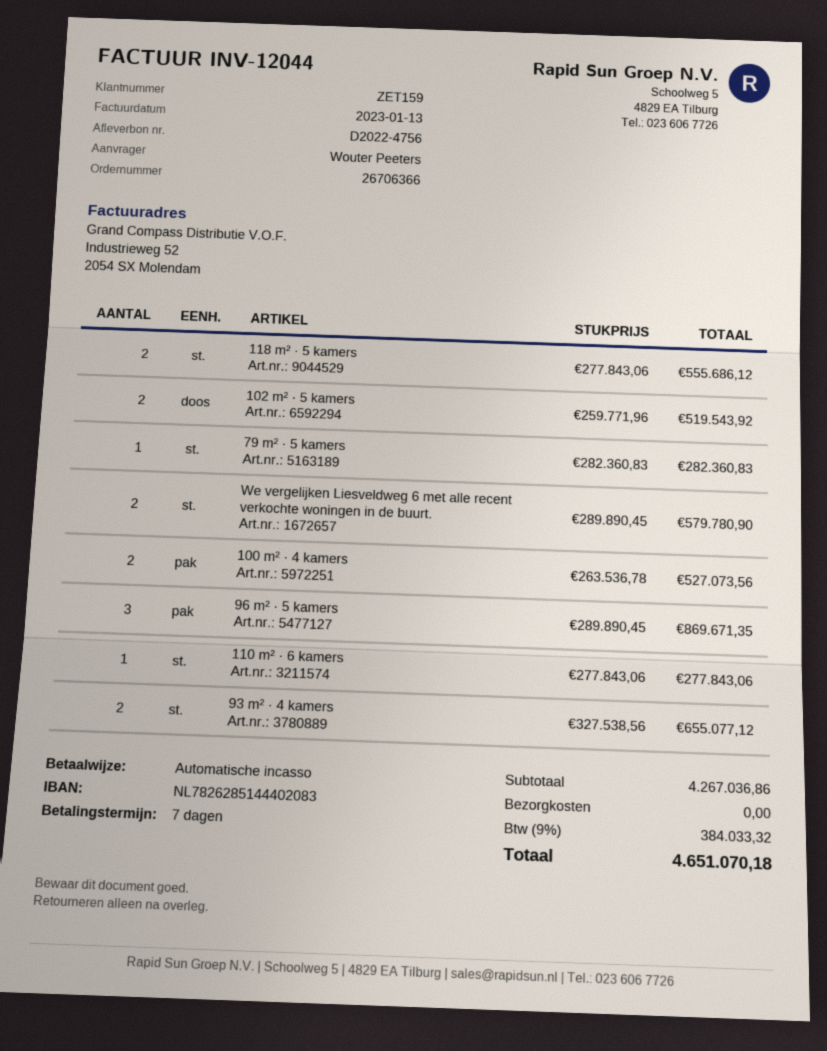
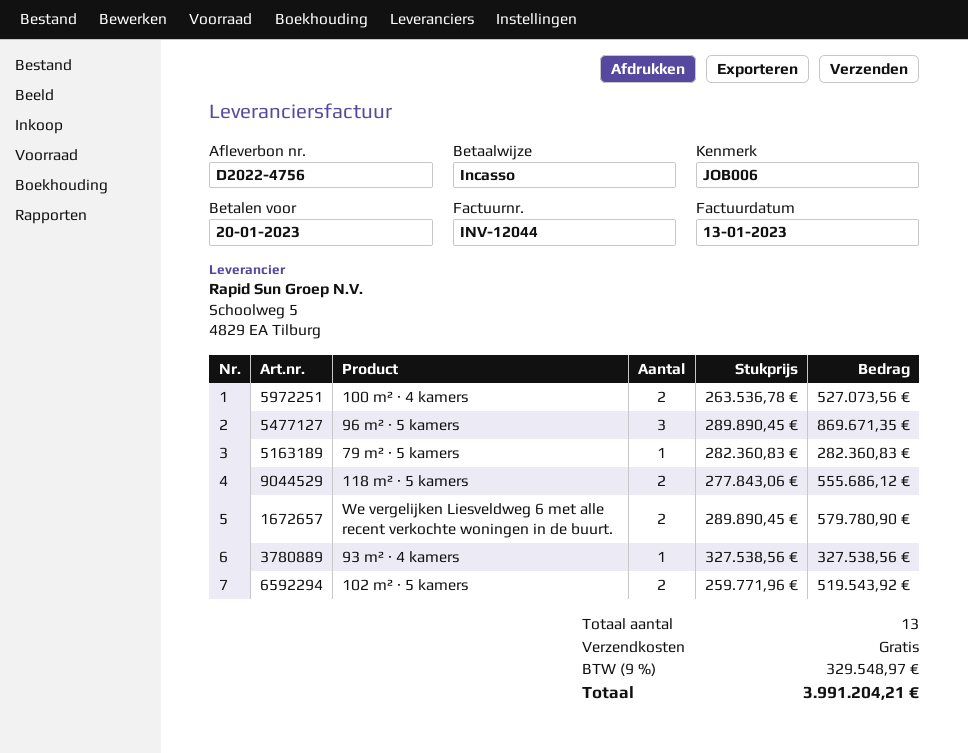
110 m² · 6 kamers: 1 x 277843.06 = 277843.06 -> none
93 m² · 4 kamers: 2 x 327538.56 = 655077.12 -> 1 x 327538.56 = 327538.56
tax: 9% = 384033.32 -> 9% = 329548.97
total: 4651070.18 -> 3991204.21

